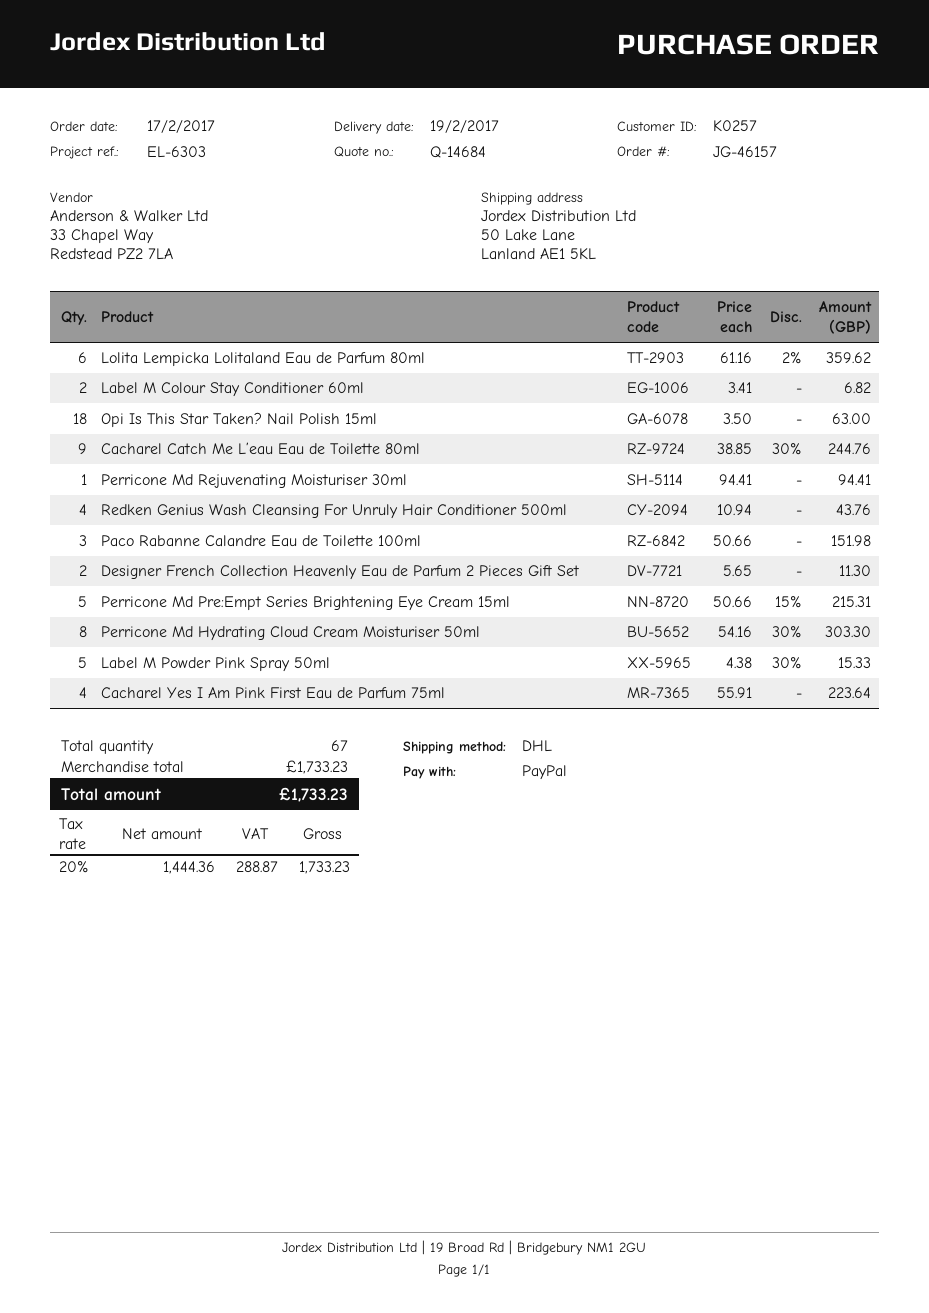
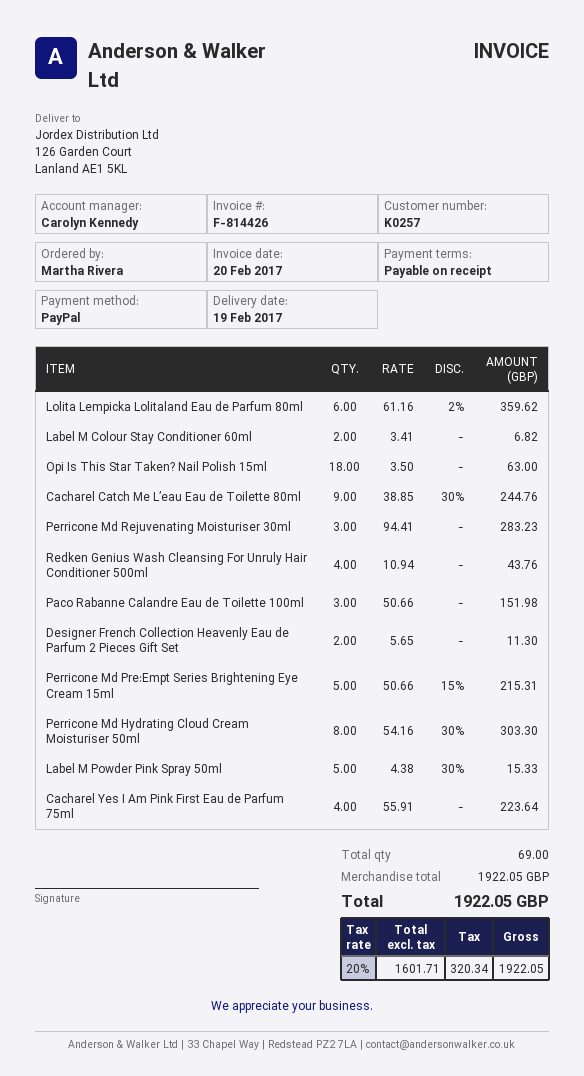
ship to: 50 Lake Lane, Lanland AE1 5KL -> 126 Garden Court, Lanland AE1 5KL
Perricone Md Rejuvenating Moisturiser 30ml: 1 x 94.41 = 94.41 -> 3 x 94.41 = 283.23
total quantity: 67 -> 69
subtotal: 1733.23 -> 1922.05
net: 1444.36 -> 1601.71
tax: 20% = 288.87 -> 20% = 320.34
total: 1733.23 -> 1922.05

